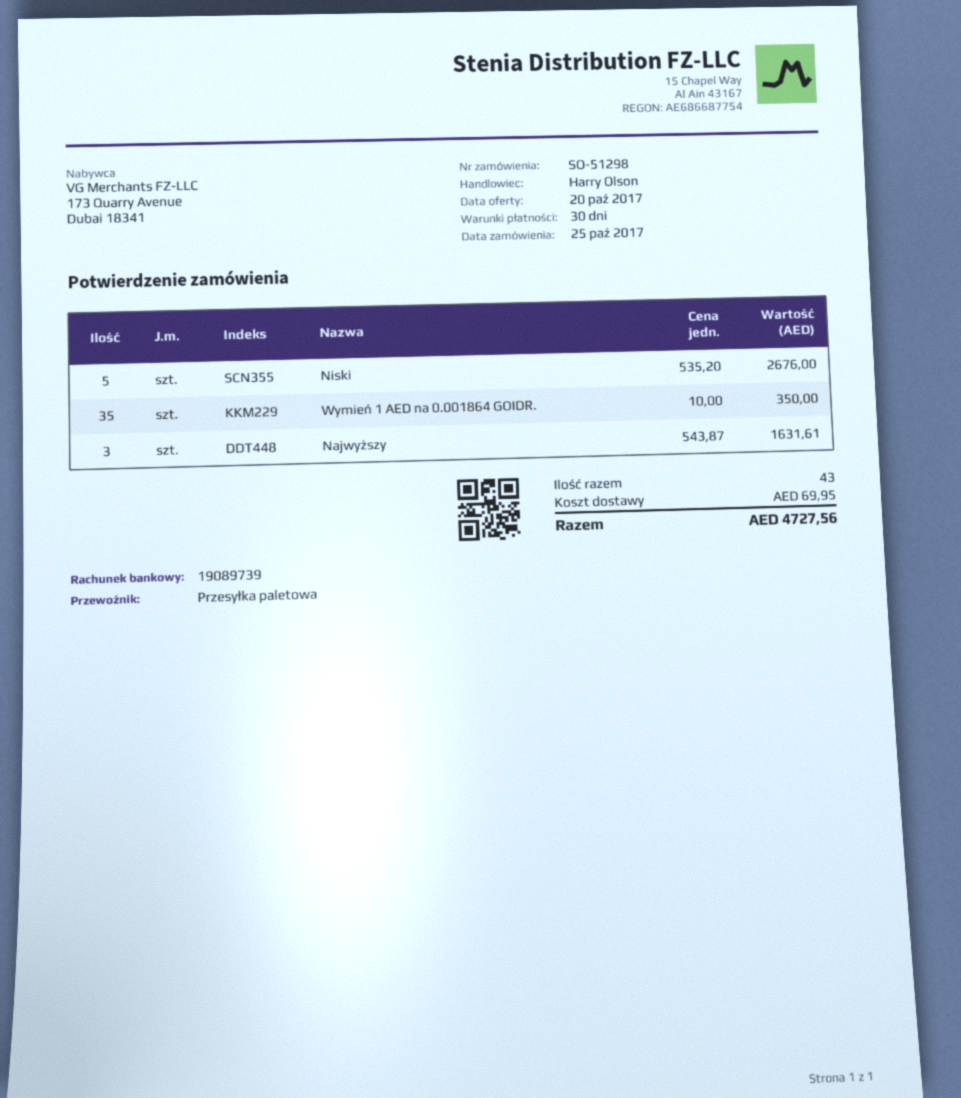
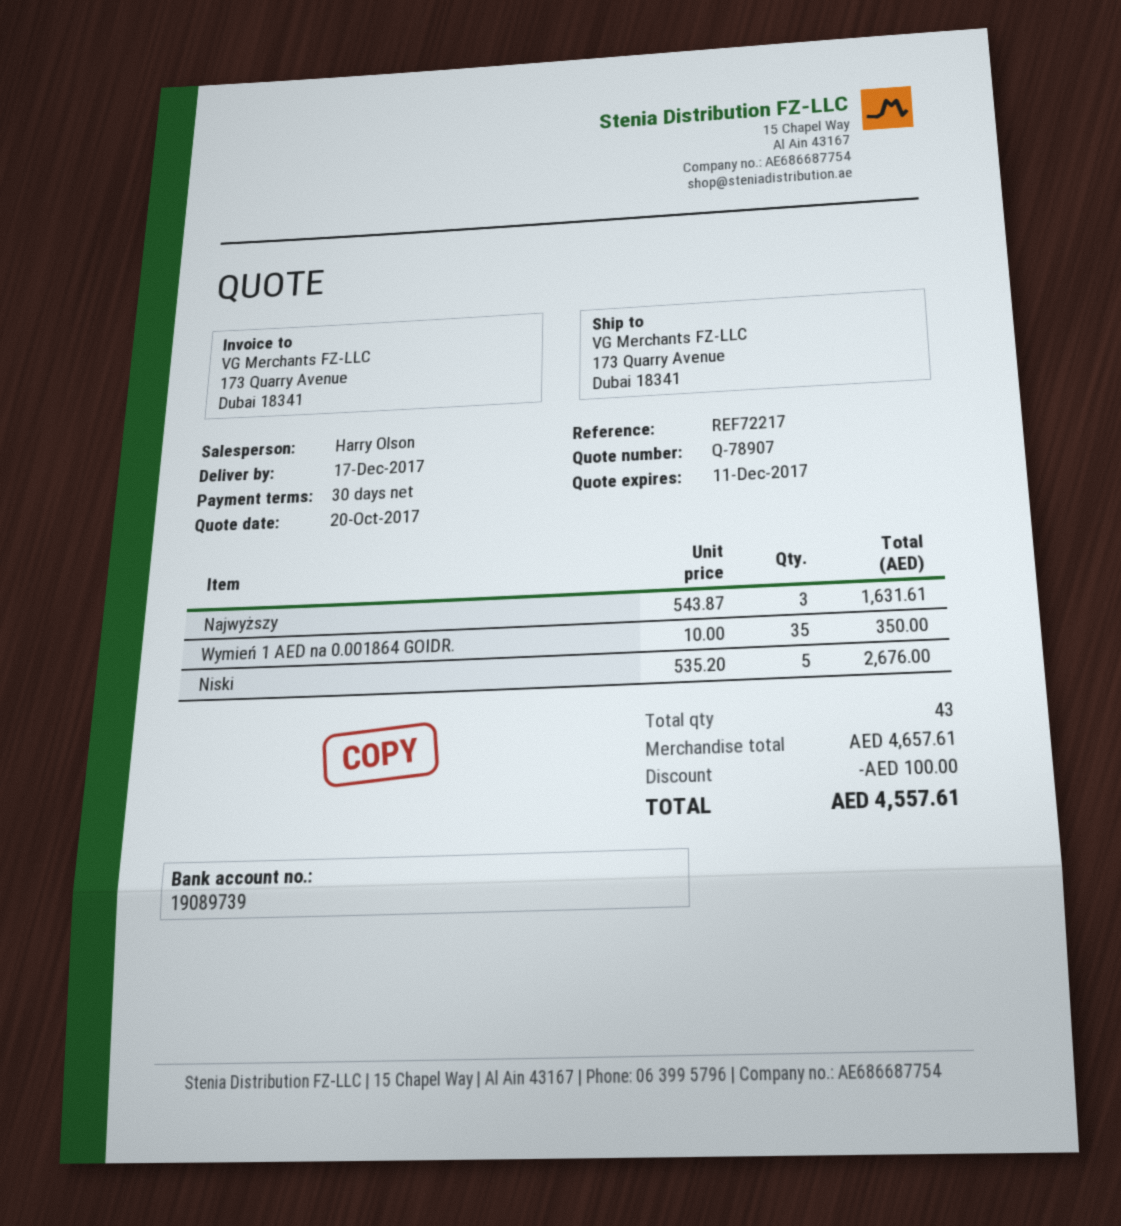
discount: none -> 100.00
shipping: 69.95 -> none
total: 4727.56 -> 4557.61

